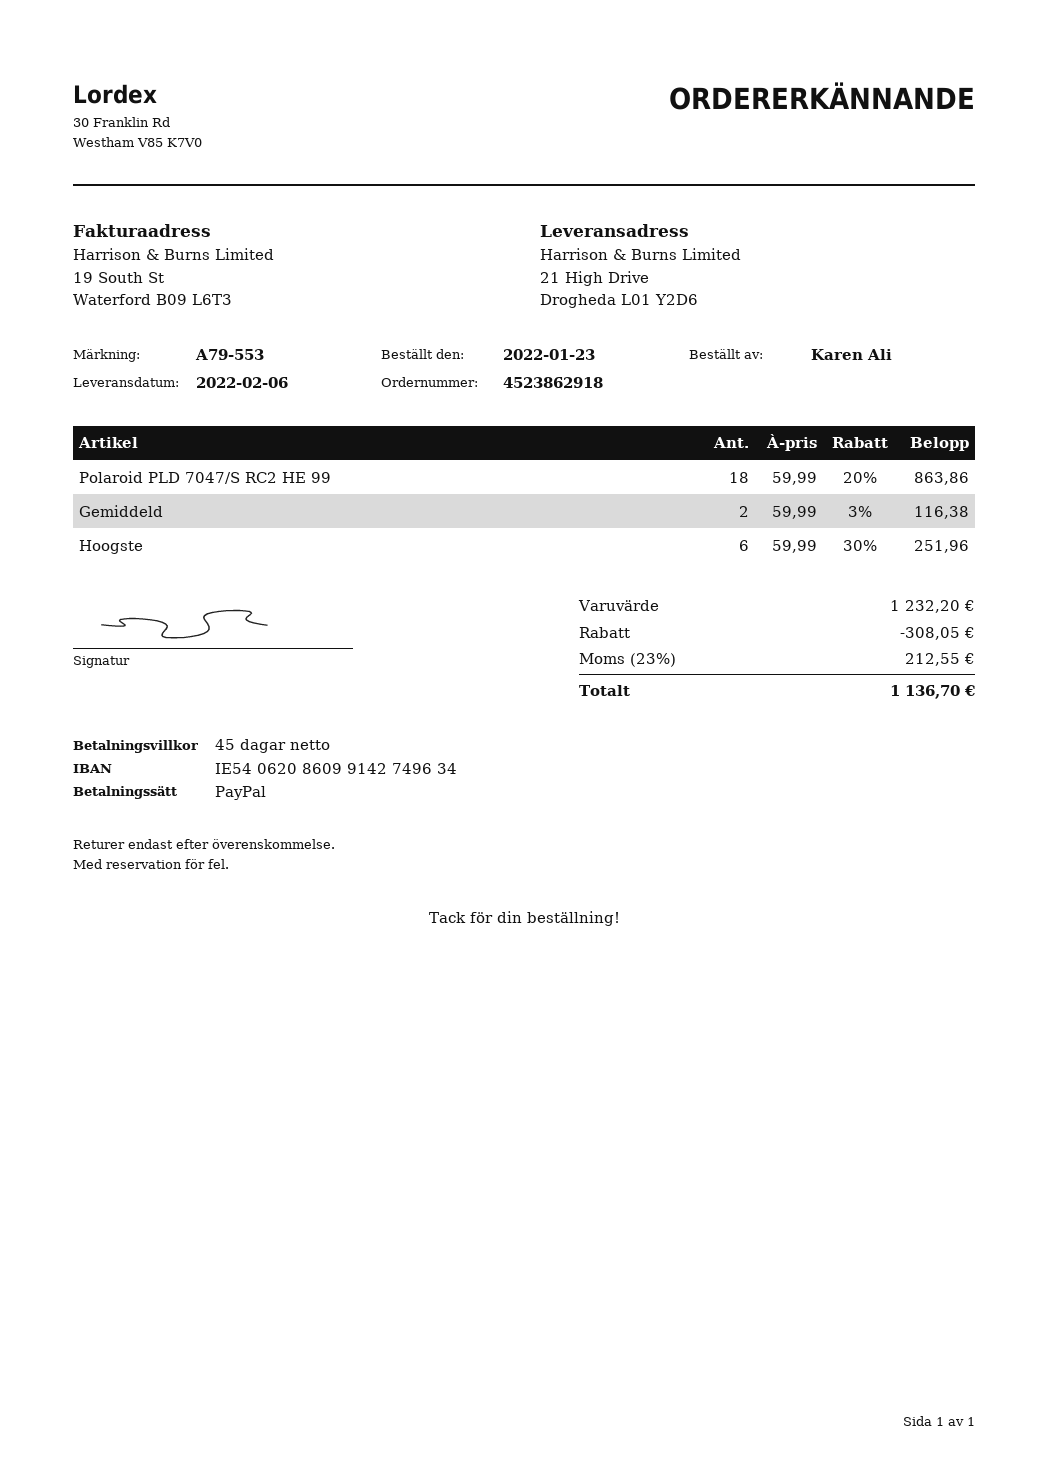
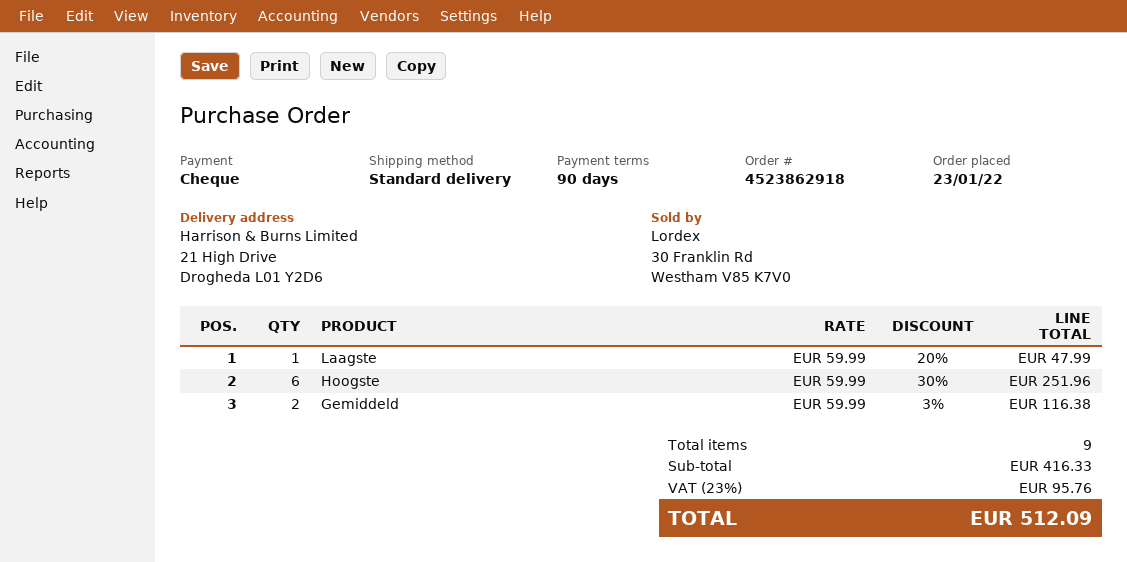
payment terms: 45 days -> 90 days
payment method: PayPal -> cheque
Polaroid PLD 7047/S RC2 HE 99: 18 x 59.99 - 20% = 863.86 -> none
Laagste: none -> 1 x 59.99 - 20% = 47.99
subtotal: 1232.20 -> 416.33
discount: 308.05 -> none
tax: 23% = 212.55 -> 23% = 95.76
total: 1136.70 -> 512.09

